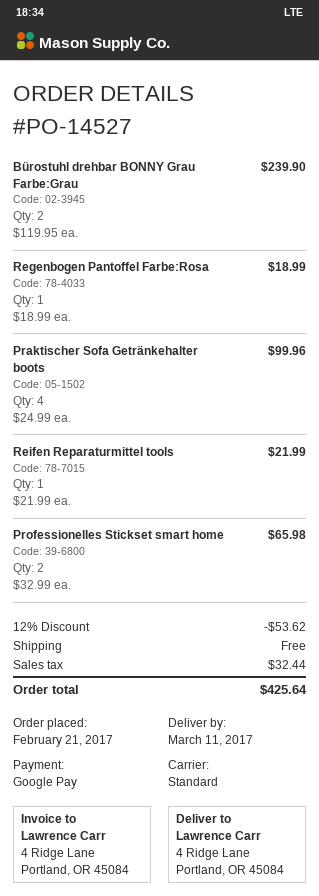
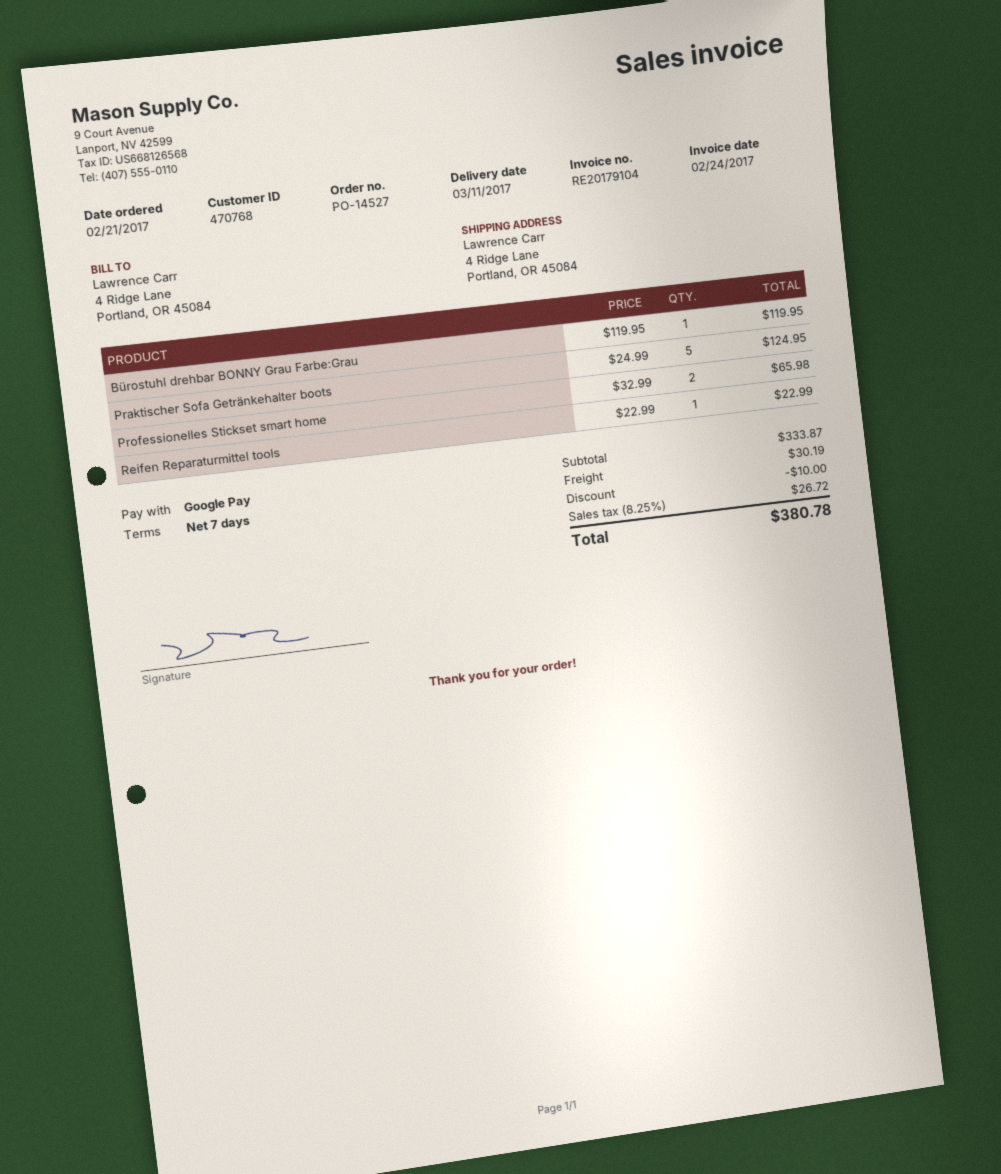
Bürostuhl drehbar BONNY Grau Farbe:Grau: 2 x 119.95 = 239.90 -> 1 x 119.95 = 119.95
Regenbogen Pantoffel Farbe:Rosa: 1 x 18.99 = 18.99 -> none
Praktischer Sofa Getränkehalter boots: 4 x 24.99 = 99.96 -> 5 x 24.99 = 124.95
Reifen Reparaturmittel tools: 1 x 21.99 = 21.99 -> 1 x 22.99 = 22.99
discount: 53.62 -> 10.00
shipping: 0.00 -> 30.19
tax: 32.44 -> 26.72
total: 425.64 -> 380.78

